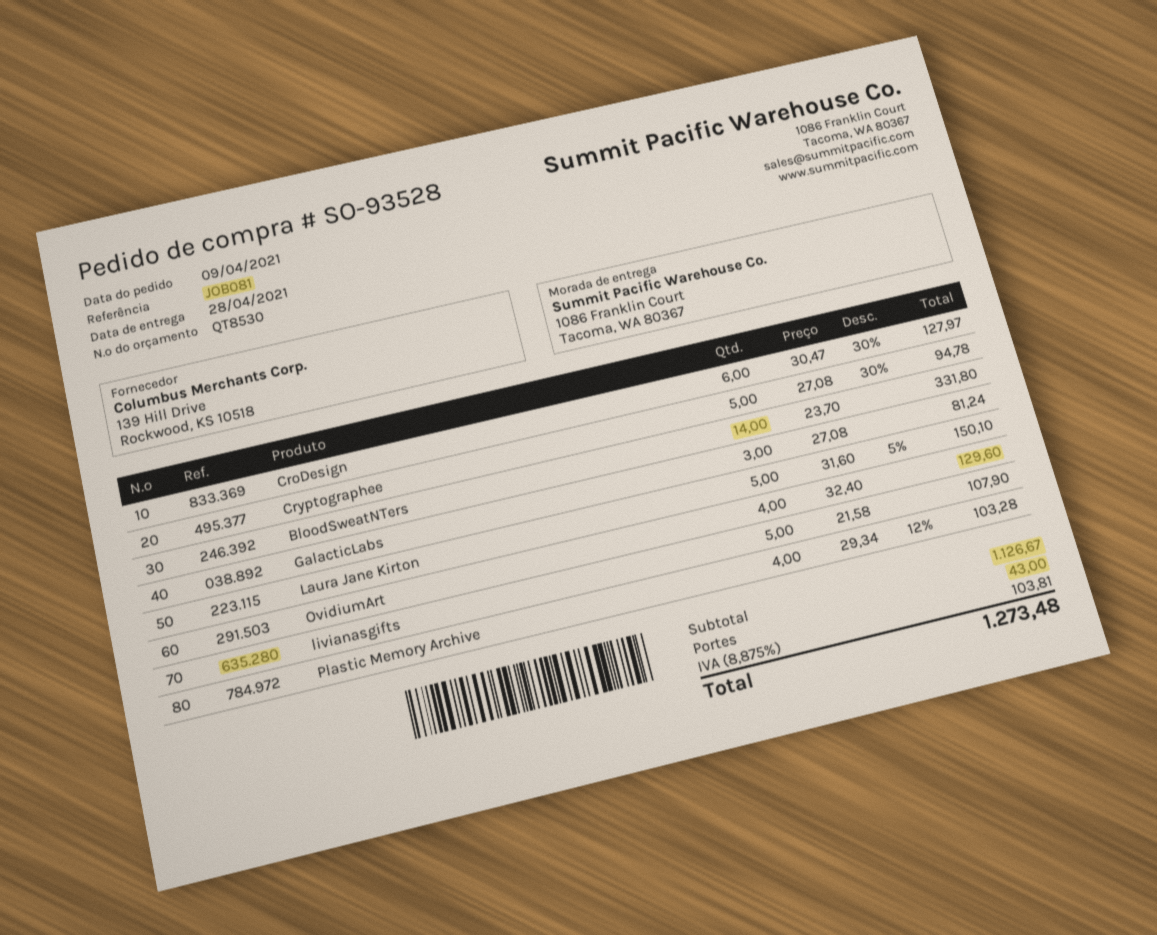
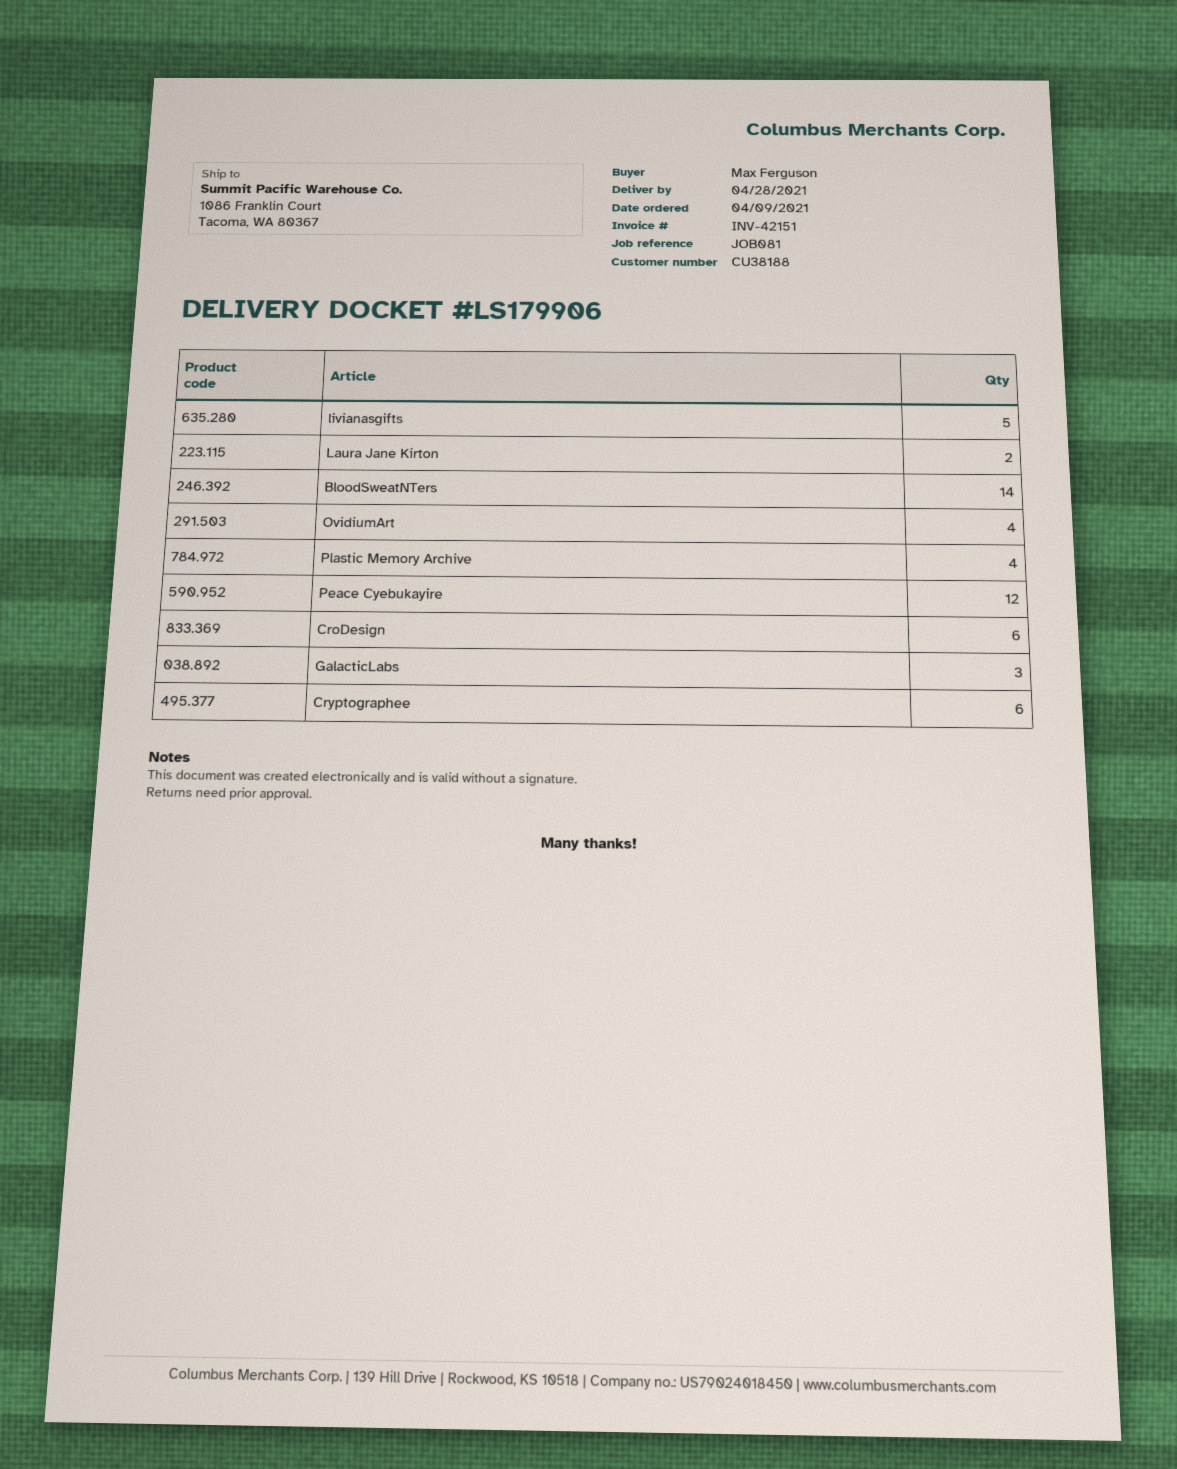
Cryptographee: 5 -> 6
Laura Jane Kirton: 5 -> 2
Peace Cyebukayire: none -> 12

